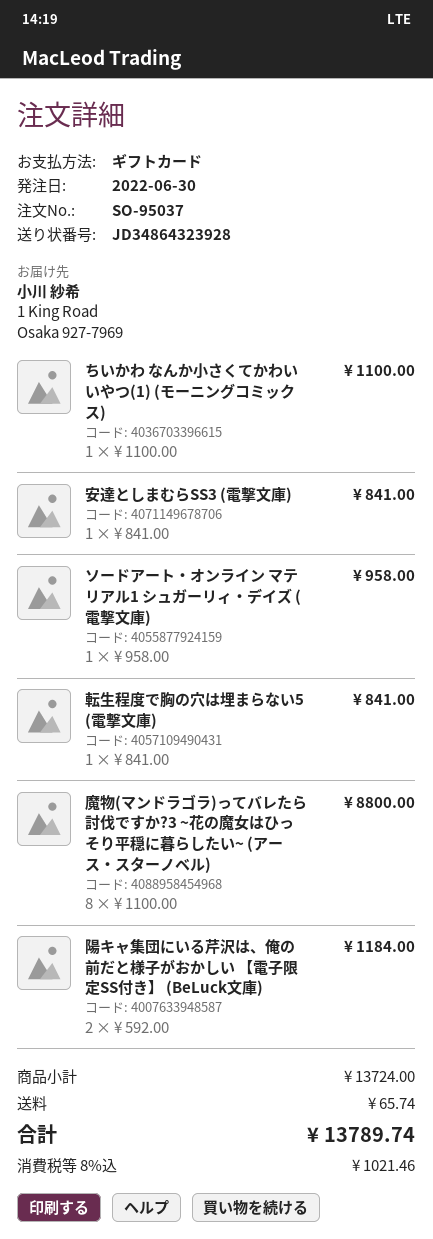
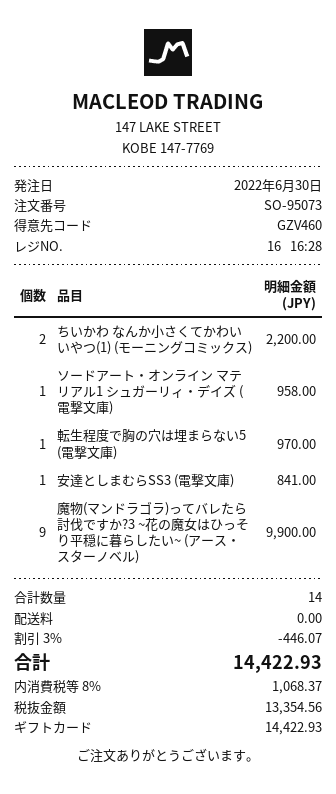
order number: SO-95037 -> SO-95073
ちいかわ なんか小さくてかわいいやつ(1) (モーニングコミックス): 1 for 1100.00 -> 2 for 2200.00
転生程度で胸の穴は埋まらない5 (電撃文庫): 1 for 841.00 -> 1 for 970.00
魔物(マンドラゴラ)ってバレたら討伐ですか?3 ~花の魔女はひっそり平穏に暮らしたい~ (アース・スターノベル): 8 for 8800.00 -> 9 for 9900.00
陽キャ集団にいる芹沢は、俺の前だと様子がおかしい 【電子限定SS付き】 (BeLuck文庫): 2 for 1184.00 -> none
discount: none -> 3% = 446.07
shipping: 65.74 -> 0.00
tax: 8% = 1021.46 -> 8% = 1068.37
total: 13789.74 -> 14422.93

